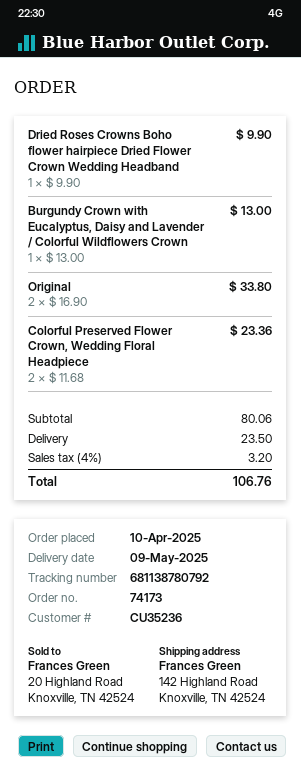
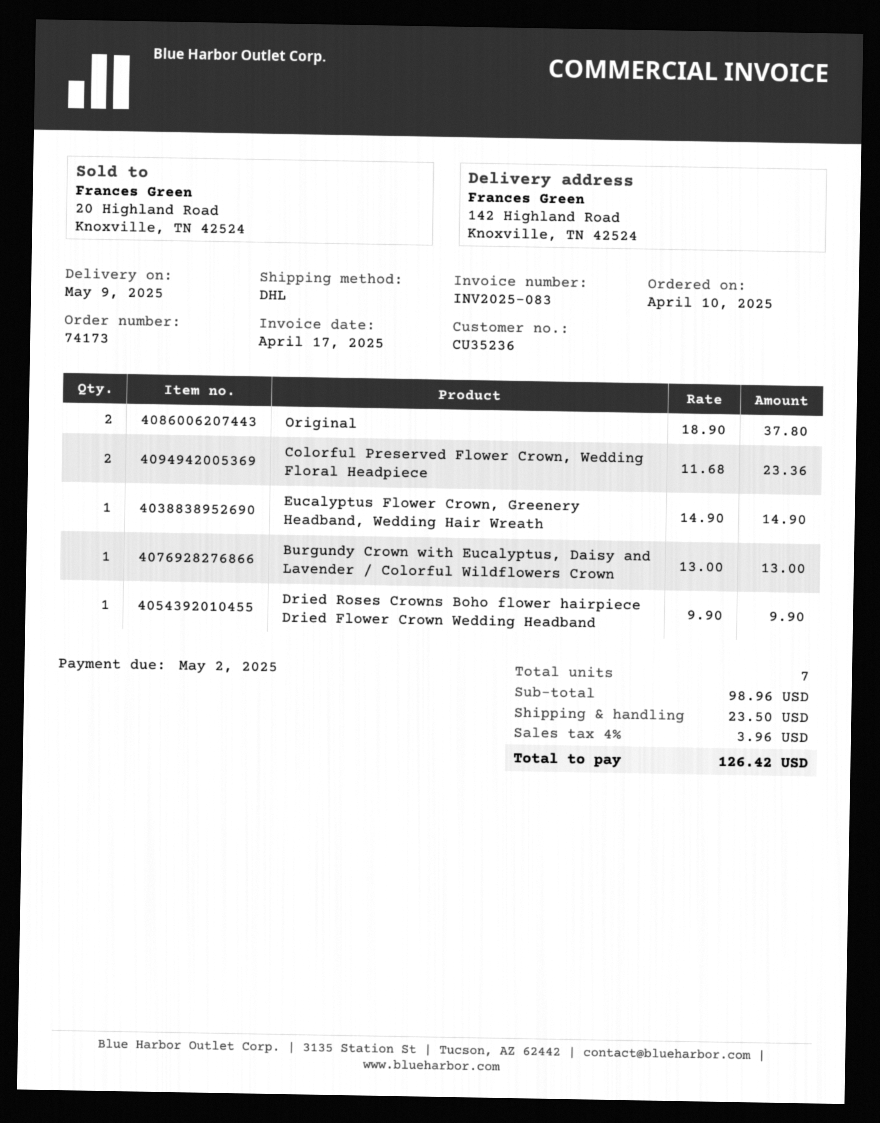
Original: 2 x 16.90 = 33.80 -> 2 x 18.90 = 37.80
Eucalyptus Flower Crown, Greenery Headband, Wedding Hair Wreath: none -> 1 x 14.90 = 14.90
subtotal: 80.06 -> 98.96
tax: 4% = 3.20 -> 4% = 3.96
total: 106.76 -> 126.42

